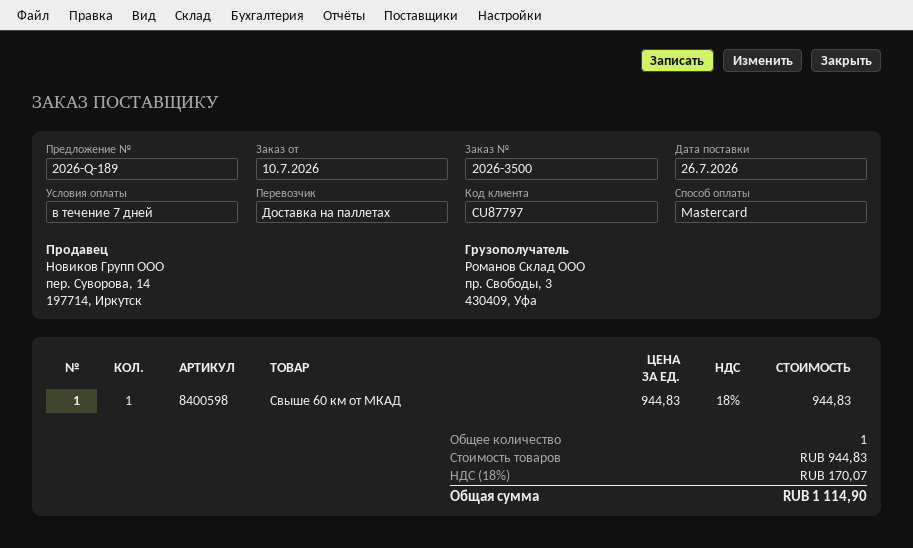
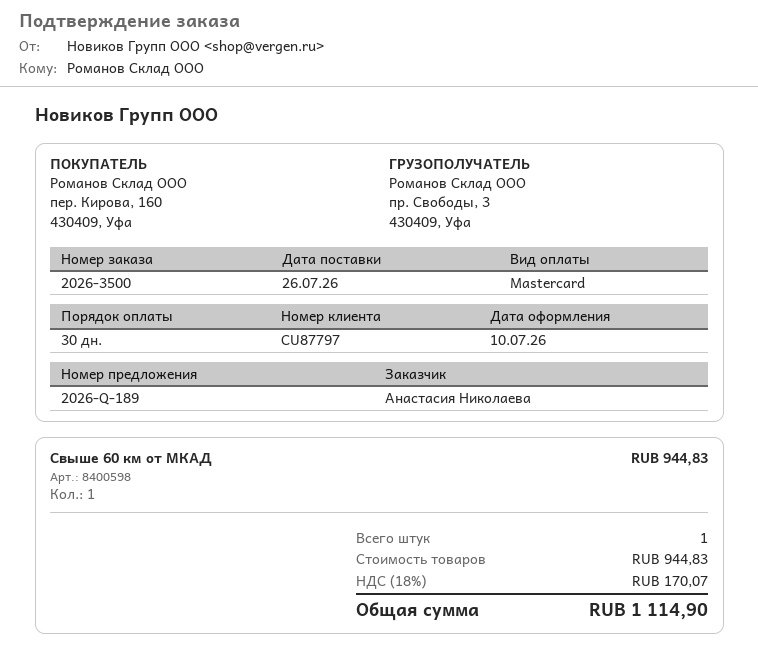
payment terms: 7 days -> 30 days

